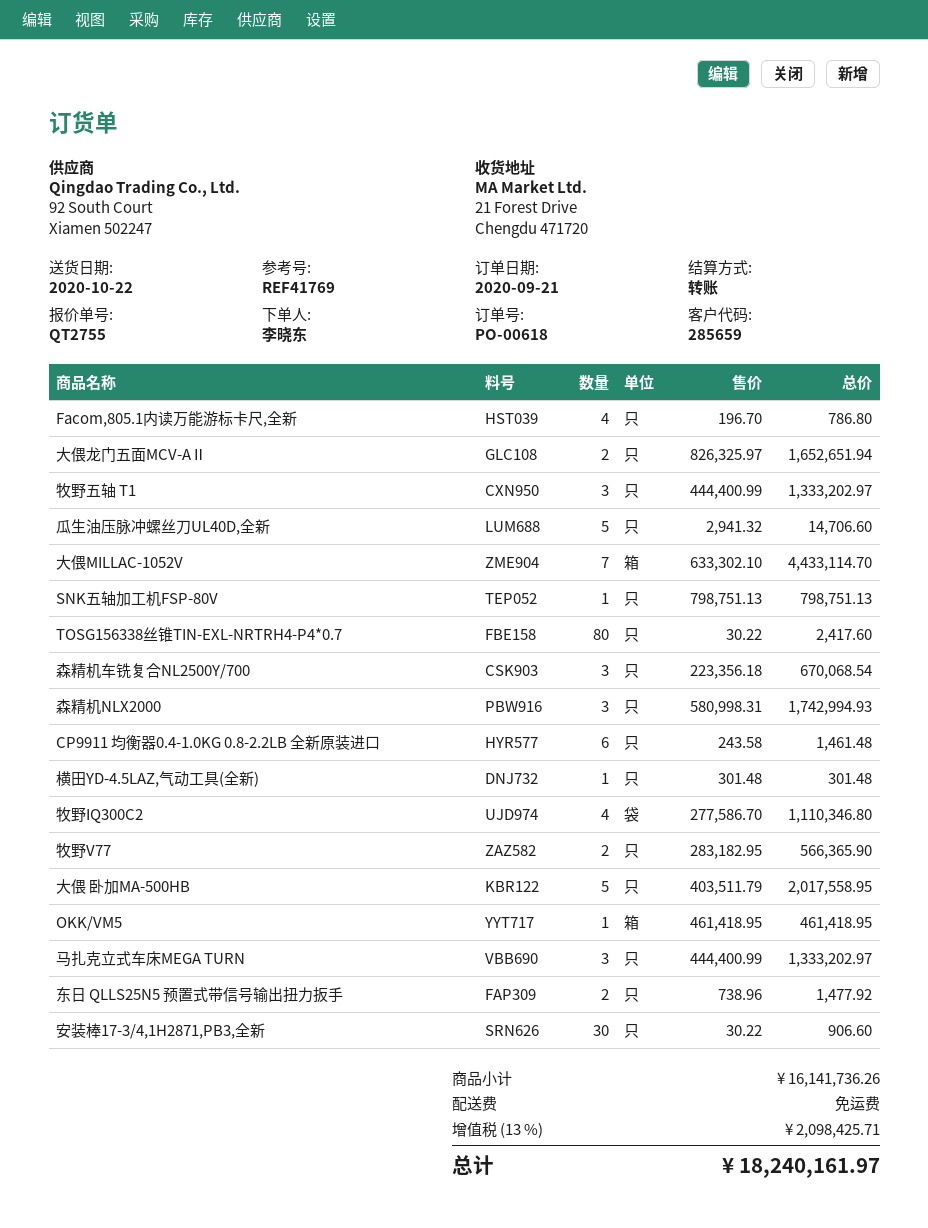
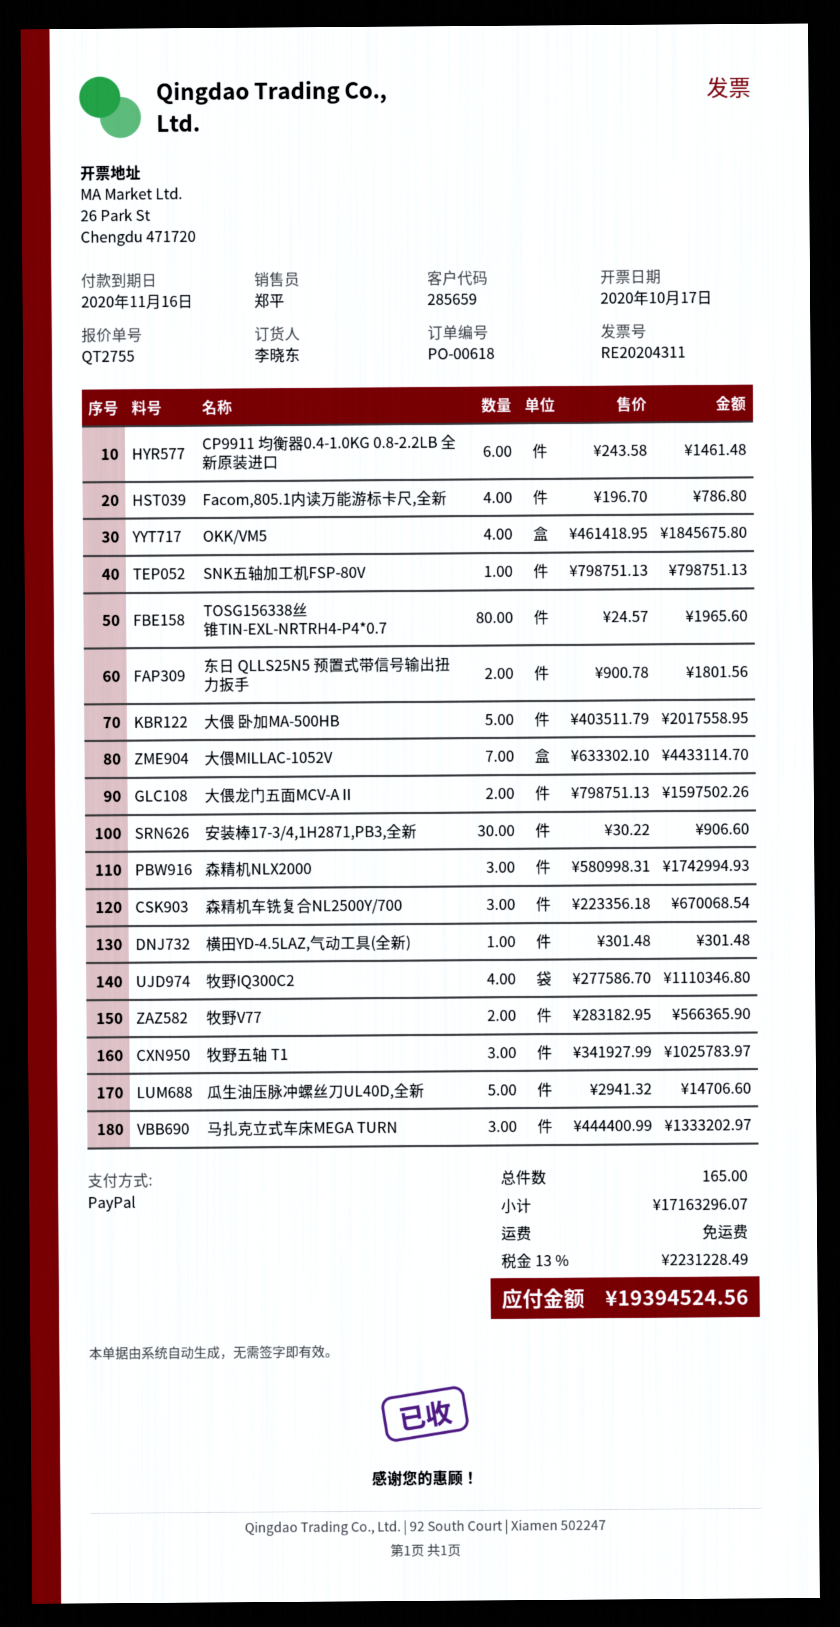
payment method: bank transfer -> PayPal
大偎龙门五面MCV-AⅡ: 2 x 826325.97 = 1652651.94 -> 2 x 798751.13 = 1597502.26
牧野五轴 T1: 3 x 444400.99 = 1333202.97 -> 3 x 341927.99 = 1025783.97
TOSG156338丝锥TIN-EXL-NRTRH4-P4*0.7: 80 x 30.22 = 2417.60 -> 80 x 24.57 = 1965.60
OKK/VM5: 1 x 461418.95 = 461418.95 -> 4 x 461418.95 = 1845675.80
东日 QLLS25N5 预置式带信号输出扭力扳手: 2 x 738.96 = 1477.92 -> 2 x 900.78 = 1801.56
subtotal: 16141736.26 -> 17163296.07
tax: 13% = 2098425.71 -> 13% = 2231228.49
total: 18240161.97 -> 19394524.56

